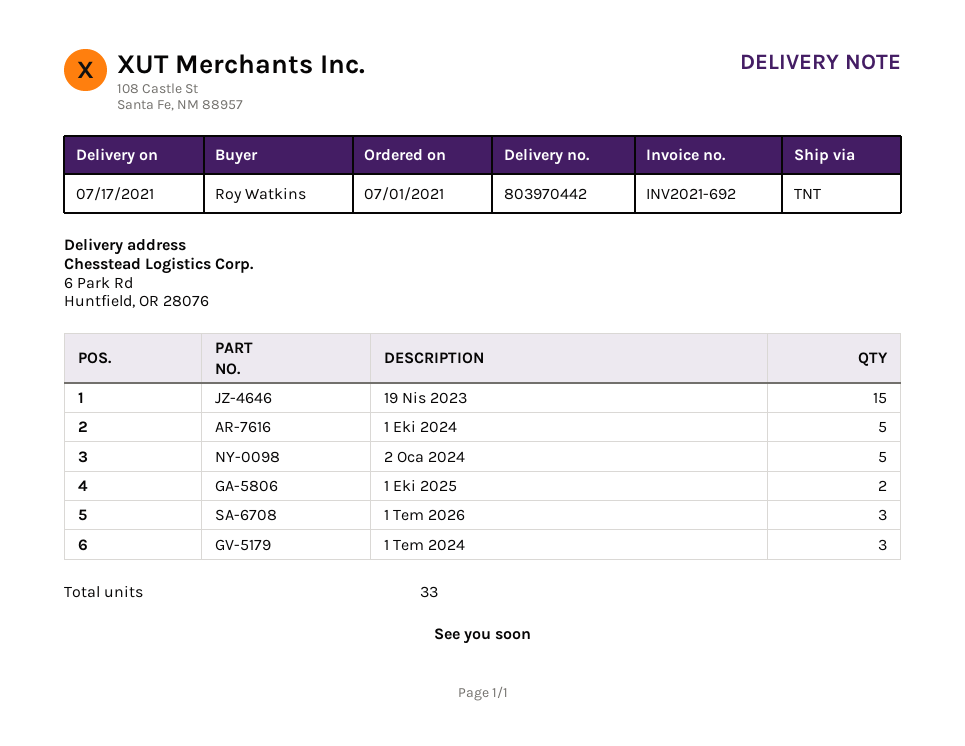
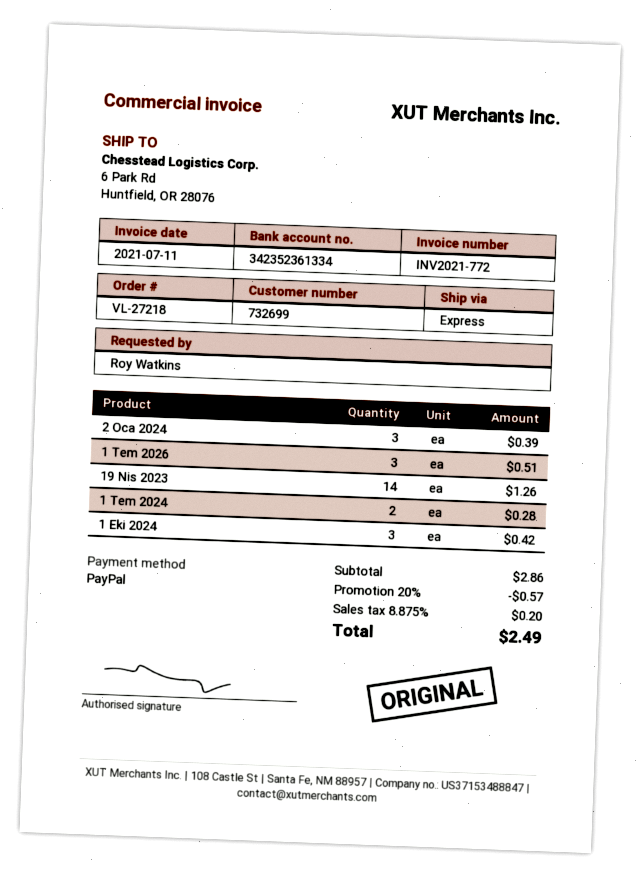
invoice number: INV2021-692 -> INV2021-772
shipping method: TNT -> express
19 Nis 2023: 15 -> 14
1 Eki 2024: 5 -> 3
2 Oca 2024: 5 -> 3
1 Eki 2025: 2 -> none
1 Tem 2024: 3 -> 2

